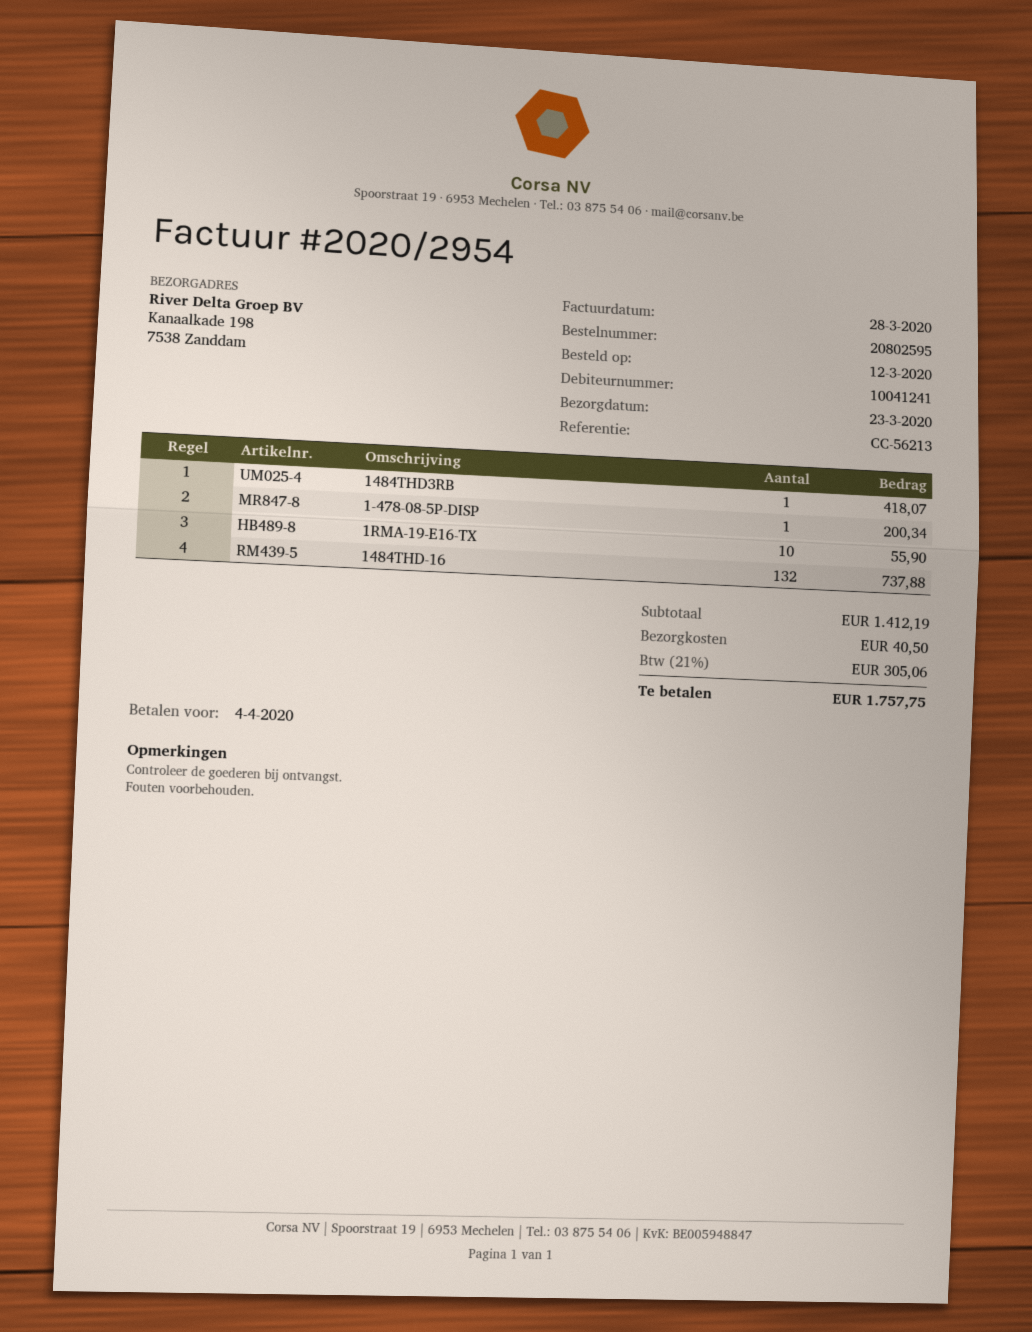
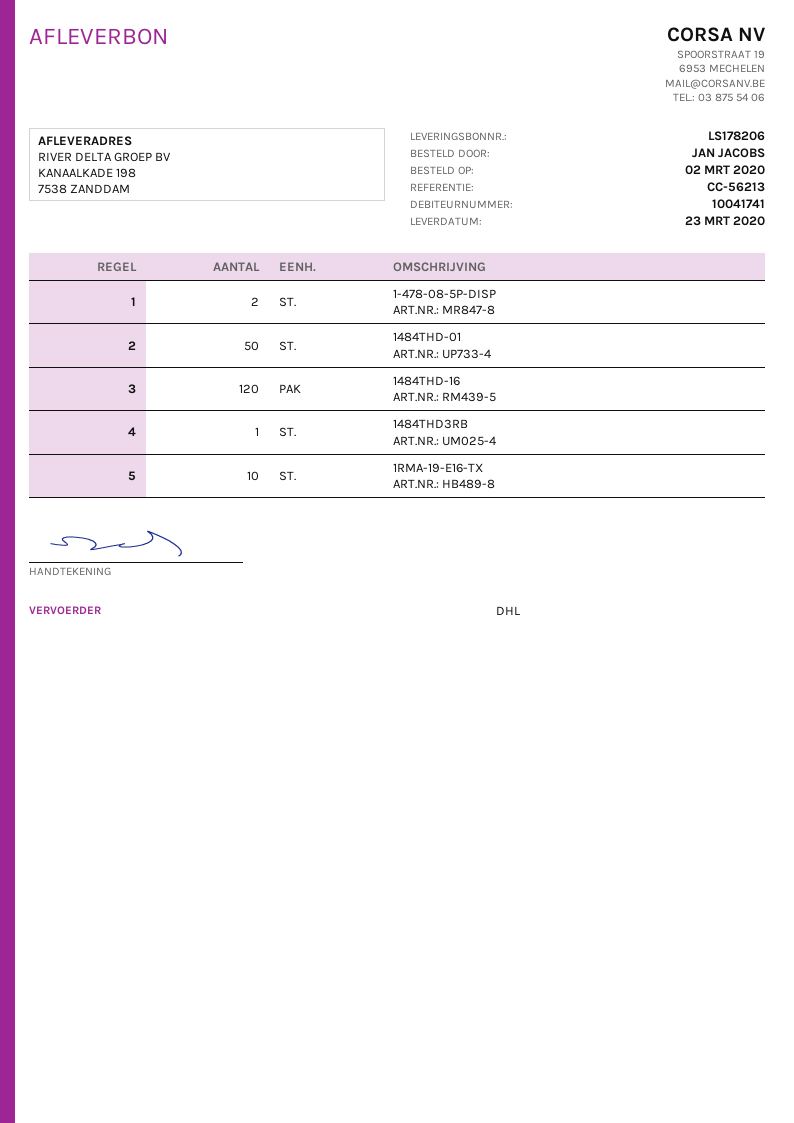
order date: 2020-03-12 -> 2020-03-02
customer number: 10041241 -> 10041741
1-478-08-5P-DISP: 1 -> 2
1484THD-16: 132 -> 120
1484THD-01: none -> 50

